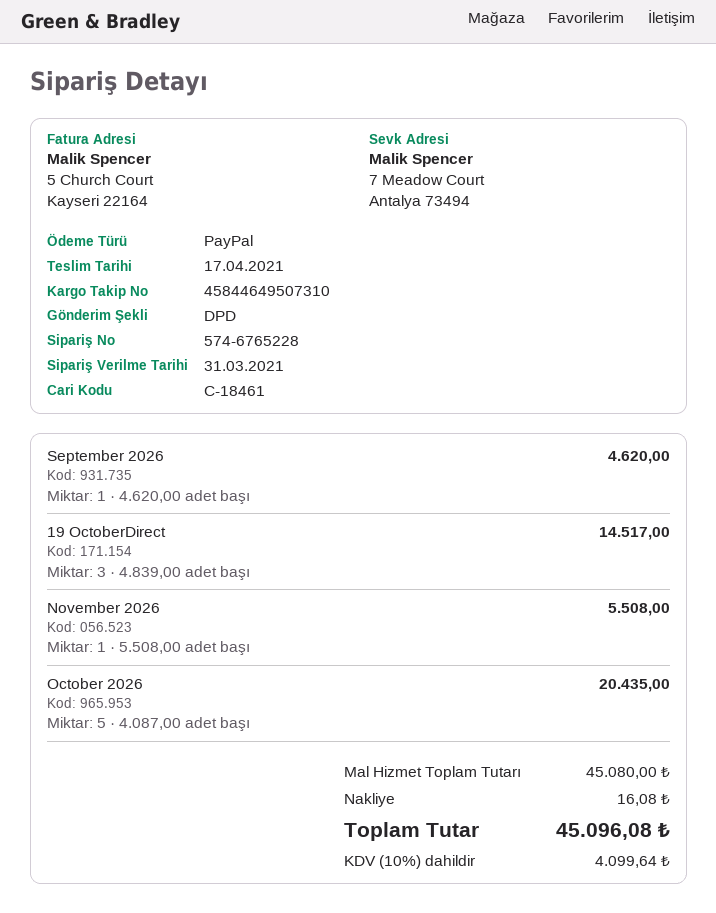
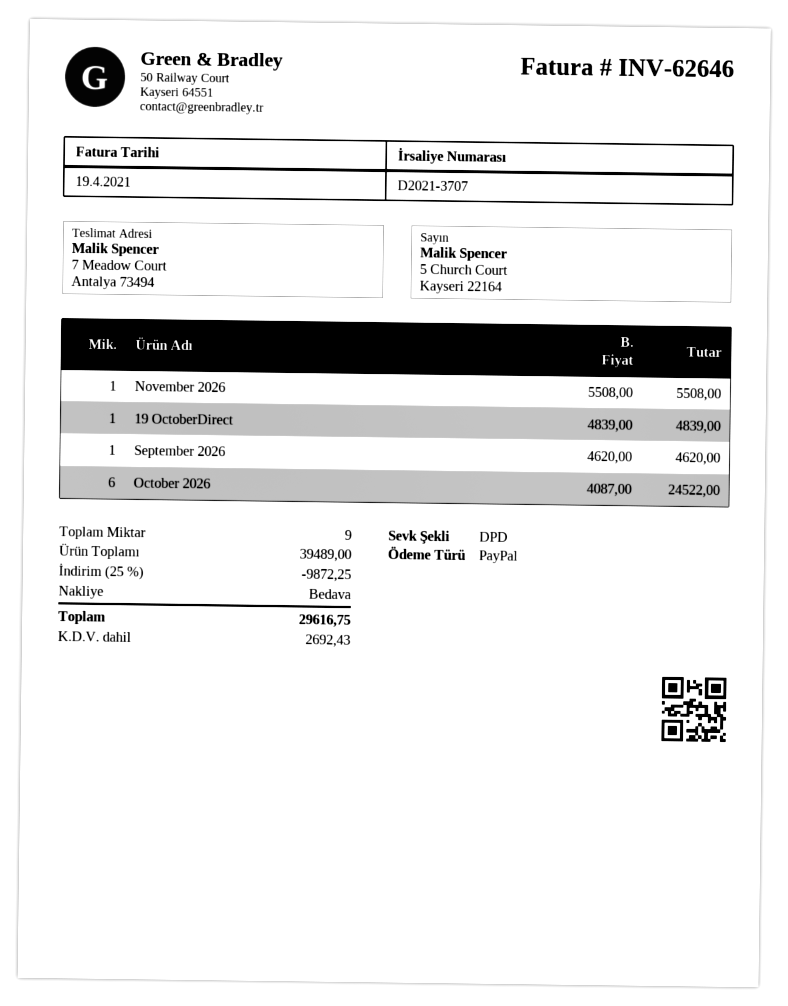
19 OctoberDirect: 3 x 4839.00 = 14517.00 -> 1 x 4839.00 = 4839.00
October 2026: 5 x 4087.00 = 20435.00 -> 6 x 4087.00 = 24522.00
subtotal: 45080.00 -> 39489.00
discount: none -> 25% = 9872.25
shipping: 16.08 -> 0.00
tax: 4099.64 -> 2692.43
total: 45096.08 -> 29616.75

